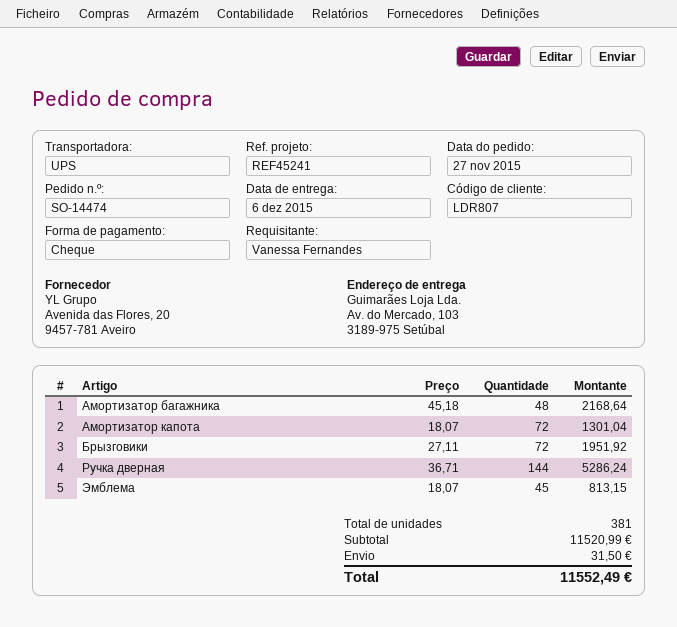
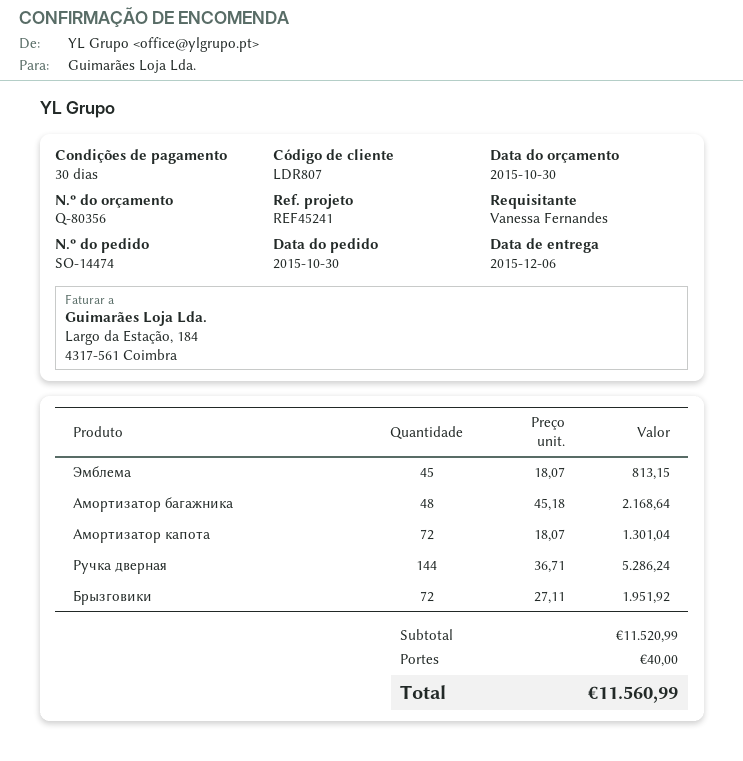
order date: 2015-11-27 -> 2015-10-30
shipping: 31.50 -> 40.00
total: 11552.49 -> 11560.99

